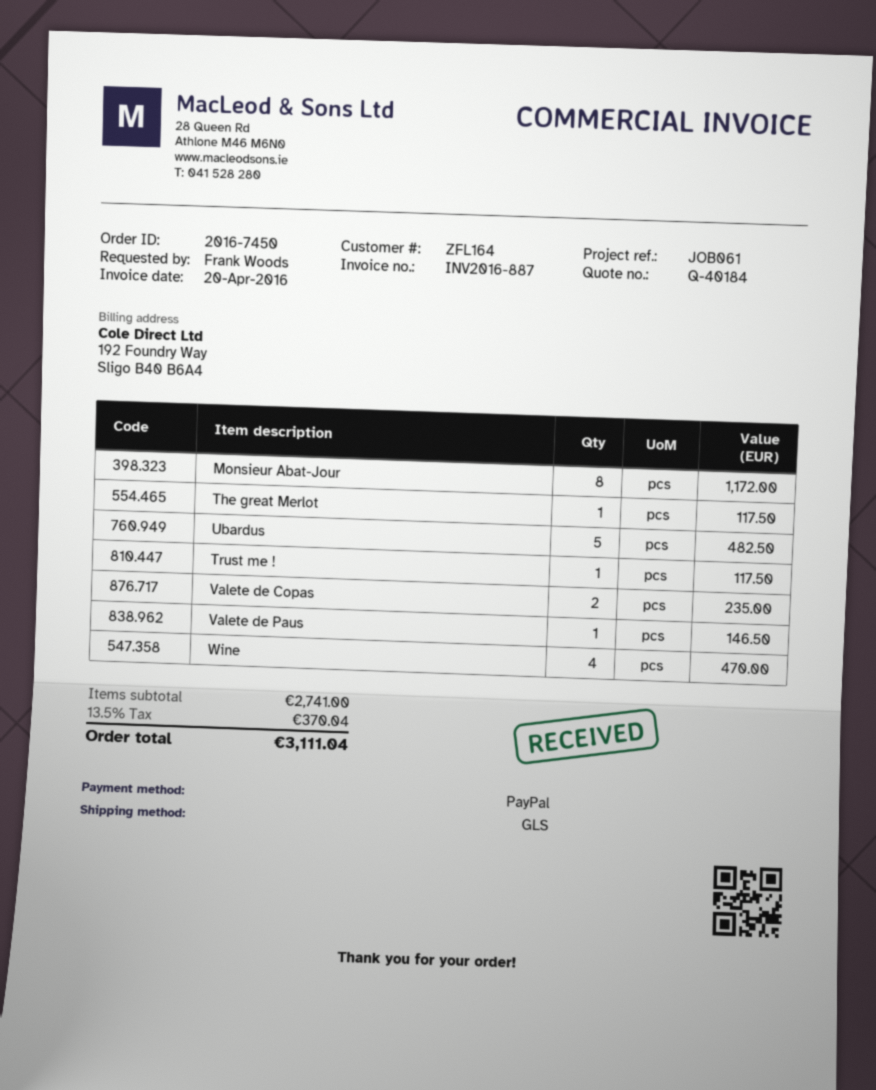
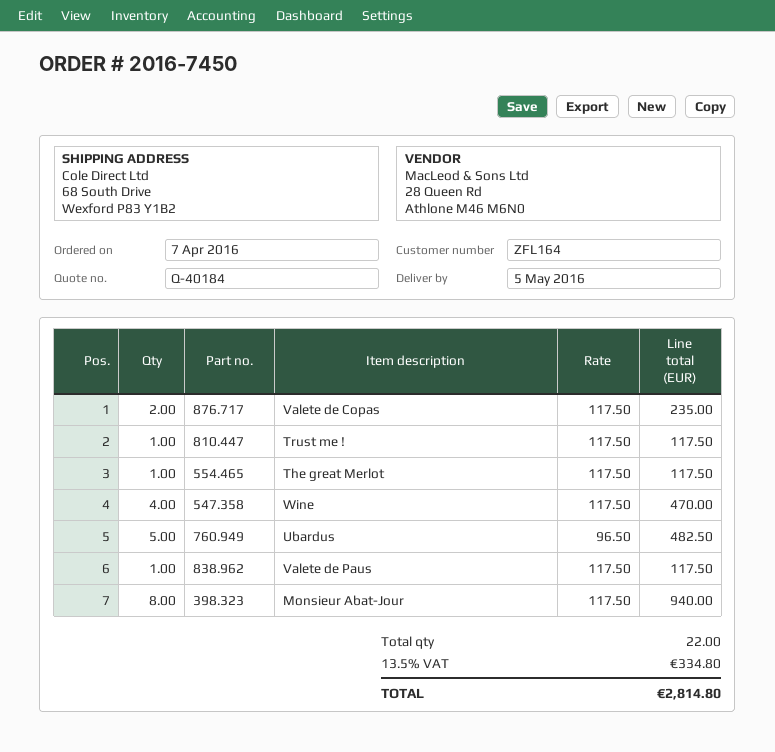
Monsieur Abat-Jour: 8 for 1172.00 -> 8 for 940.00
Valete de Paus: 1 for 146.50 -> 1 for 117.50
tax: 13.5% = 370.04 -> 13.5% = 334.80
total: 3111.04 -> 2814.80

